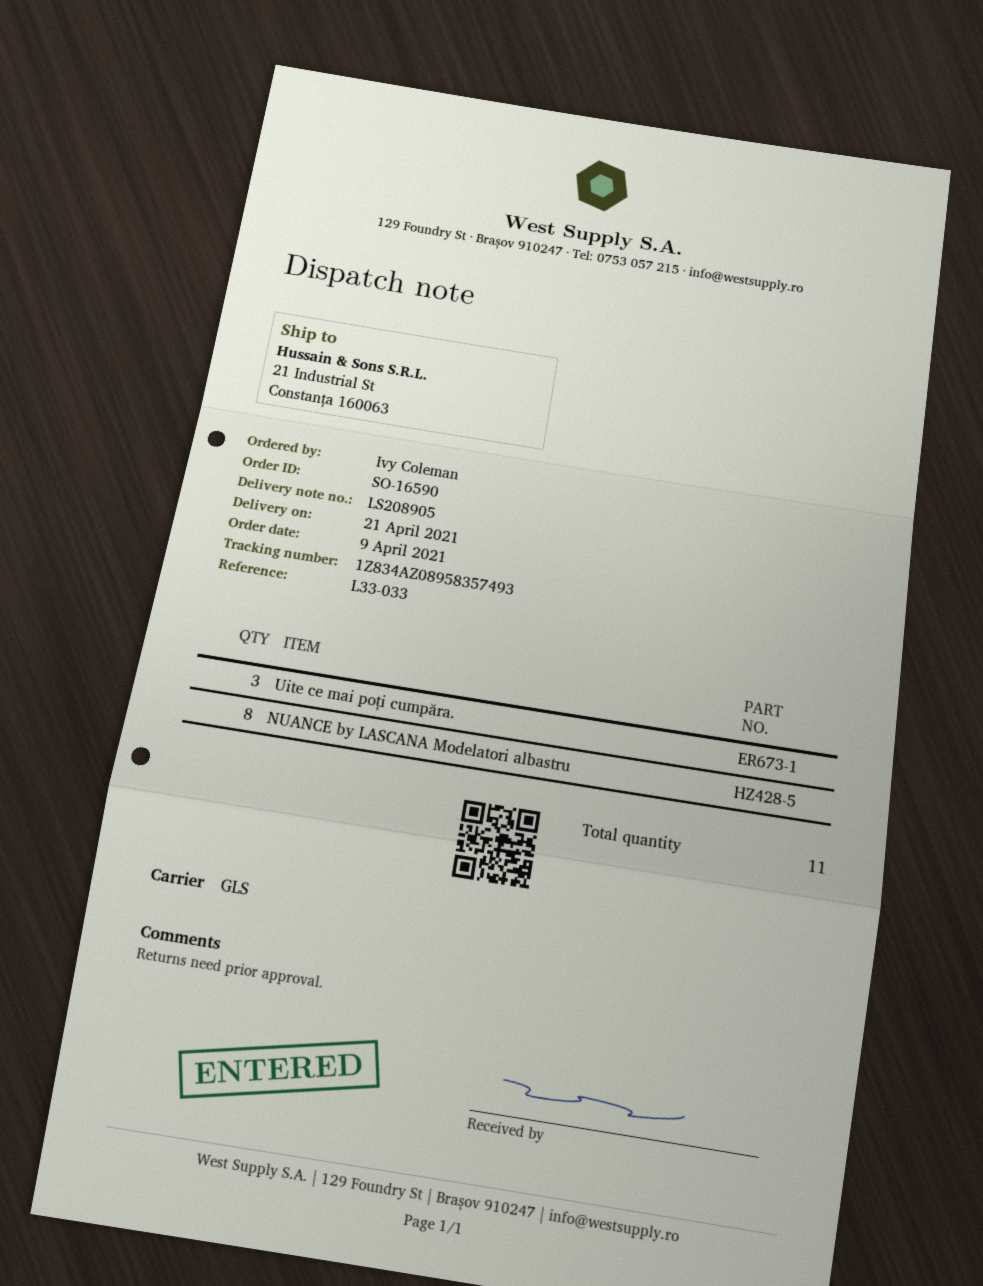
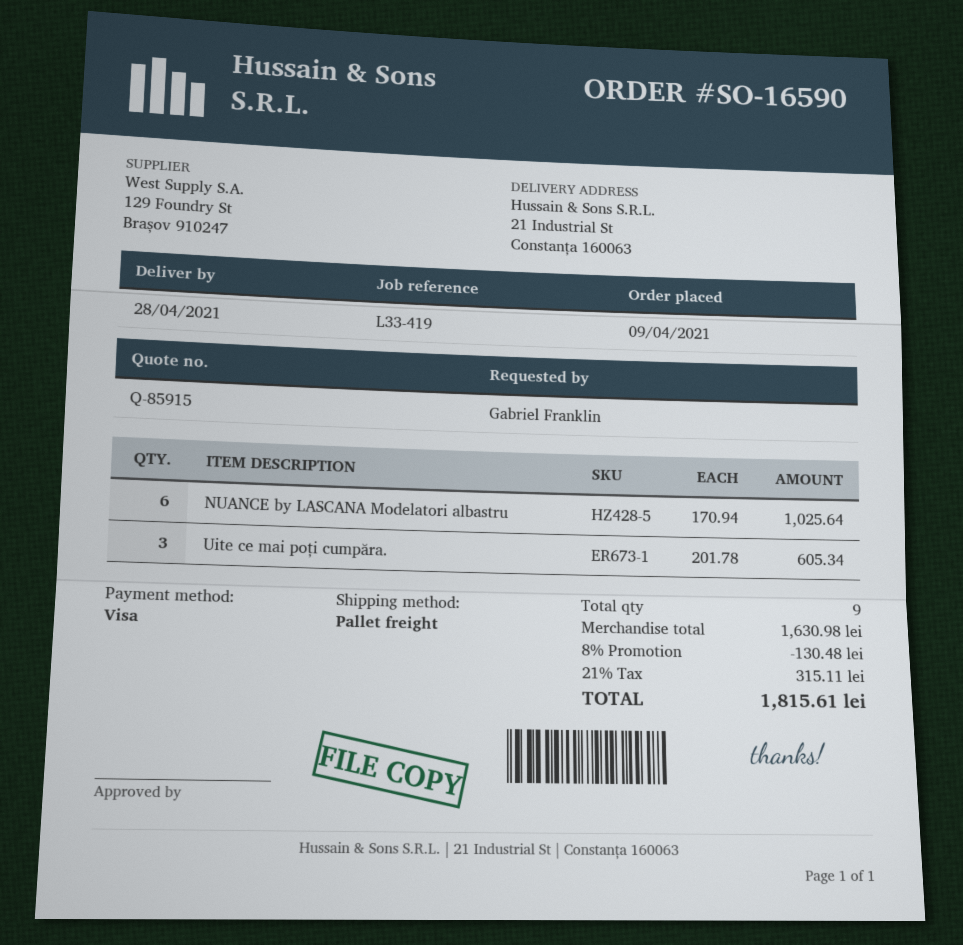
delivery date: 2021-04-21 -> 2021-04-28
reference: L33-033 -> L33-419
ordered by: Ivy Coleman -> Gabriel Franklin
shipping method: GLS -> pallet freight
NUANCE by LASCANA Modelatori albastru: 8 -> 6
total quantity: 11 -> 9

